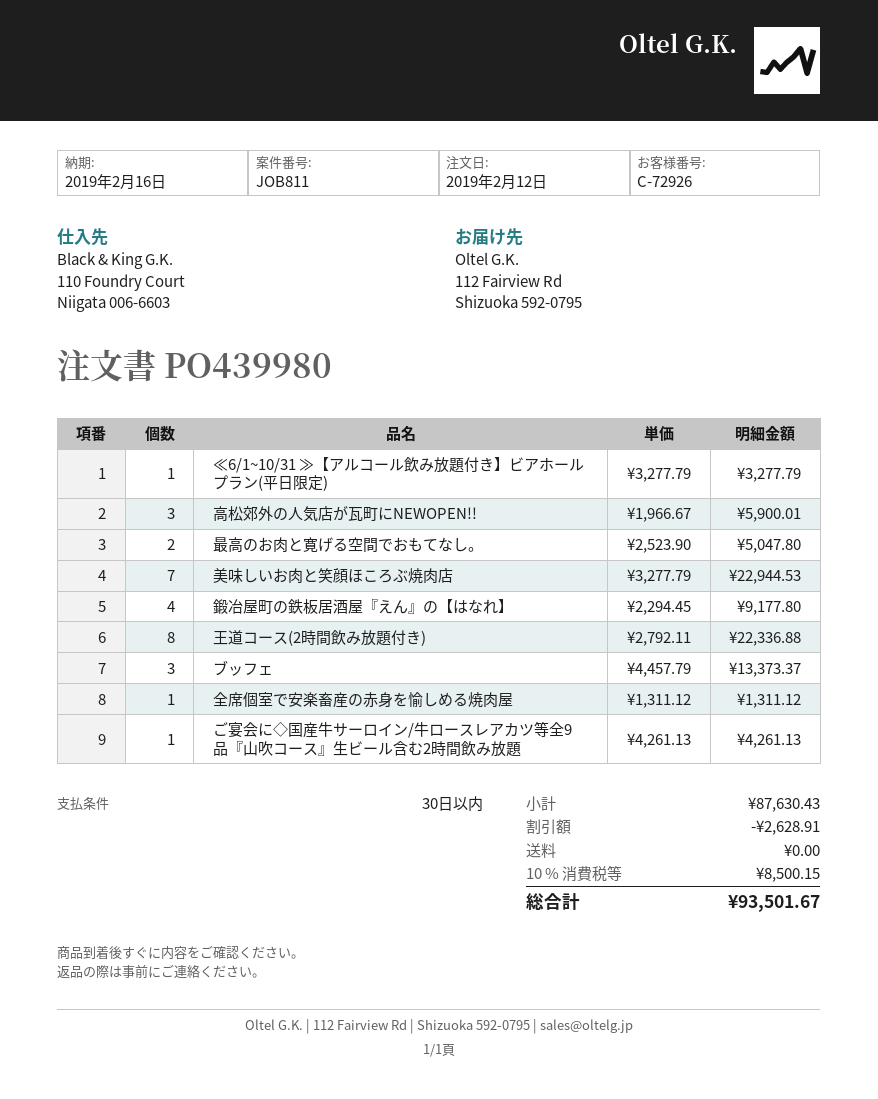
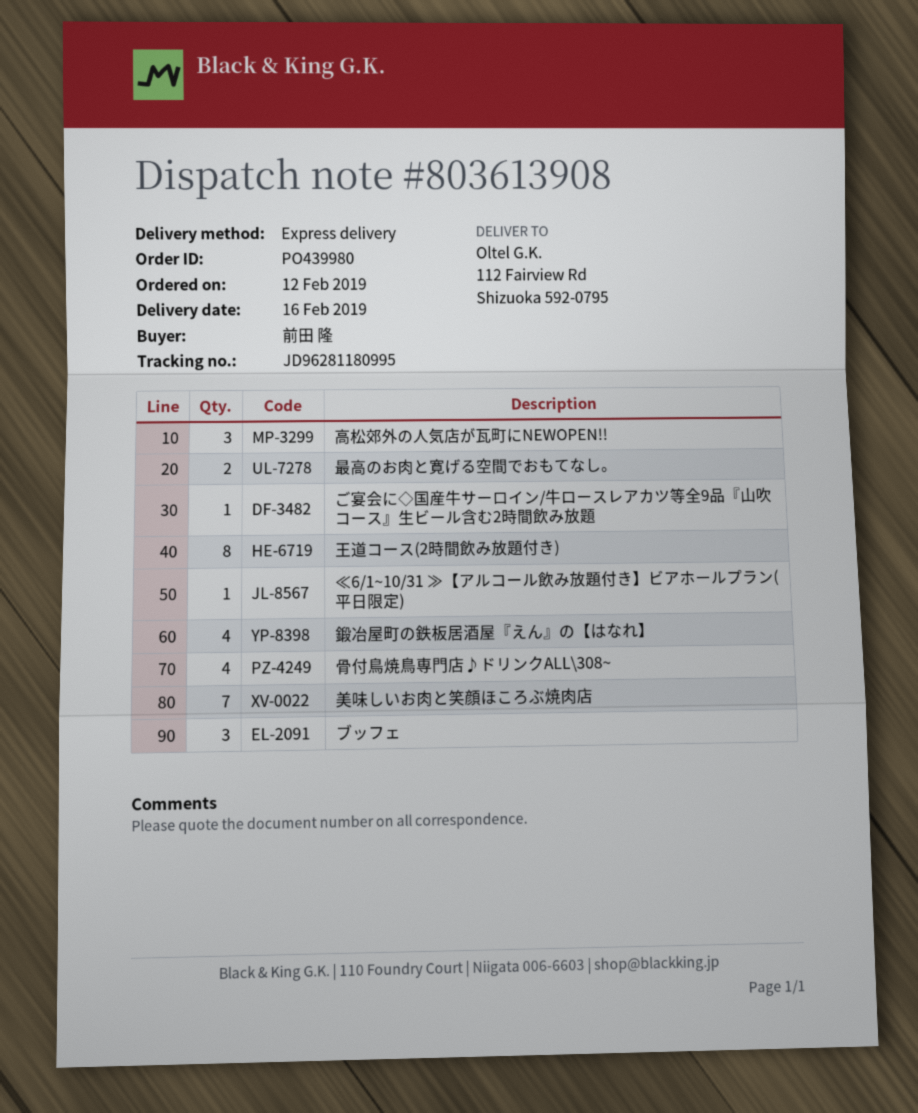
全席個室で安楽畜産の赤身を愉しめる焼肉屋: 1 -> none
骨付鳥焼鳥専門店♪ドリンクALL\308~: none -> 4

